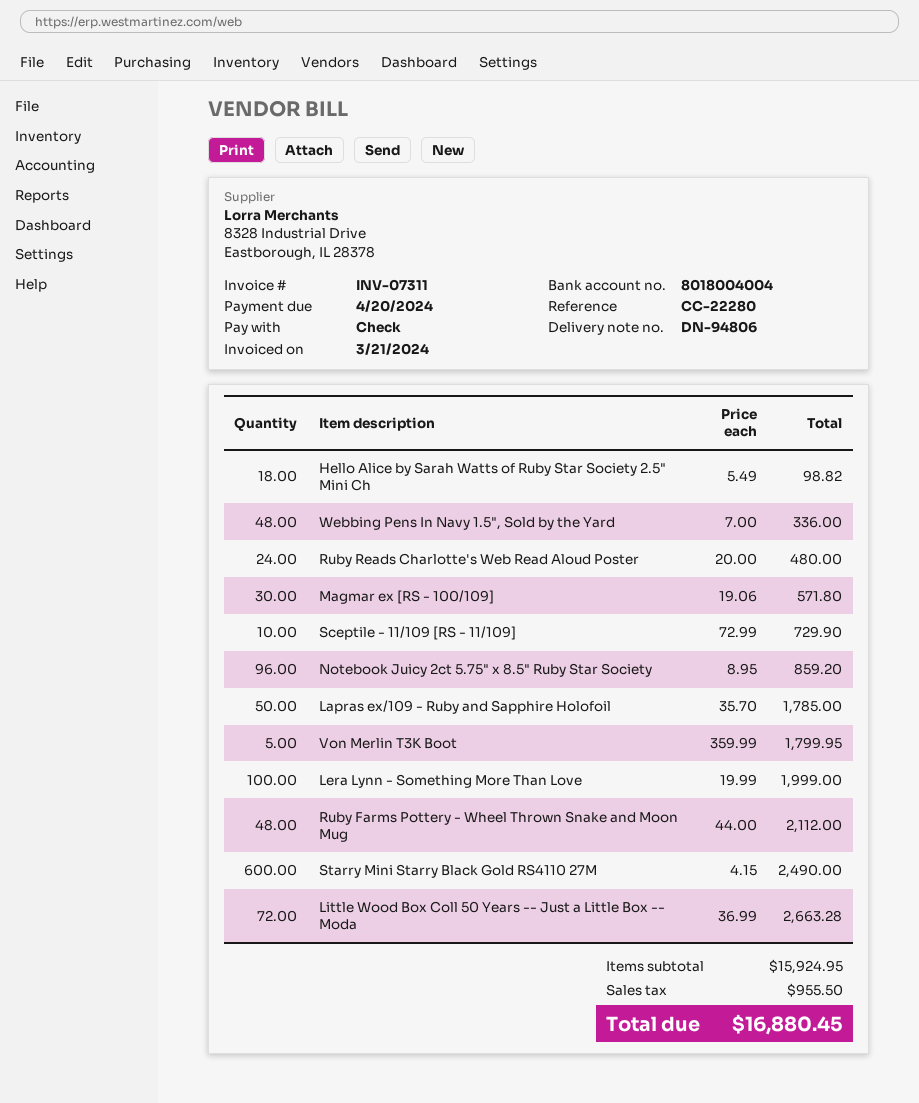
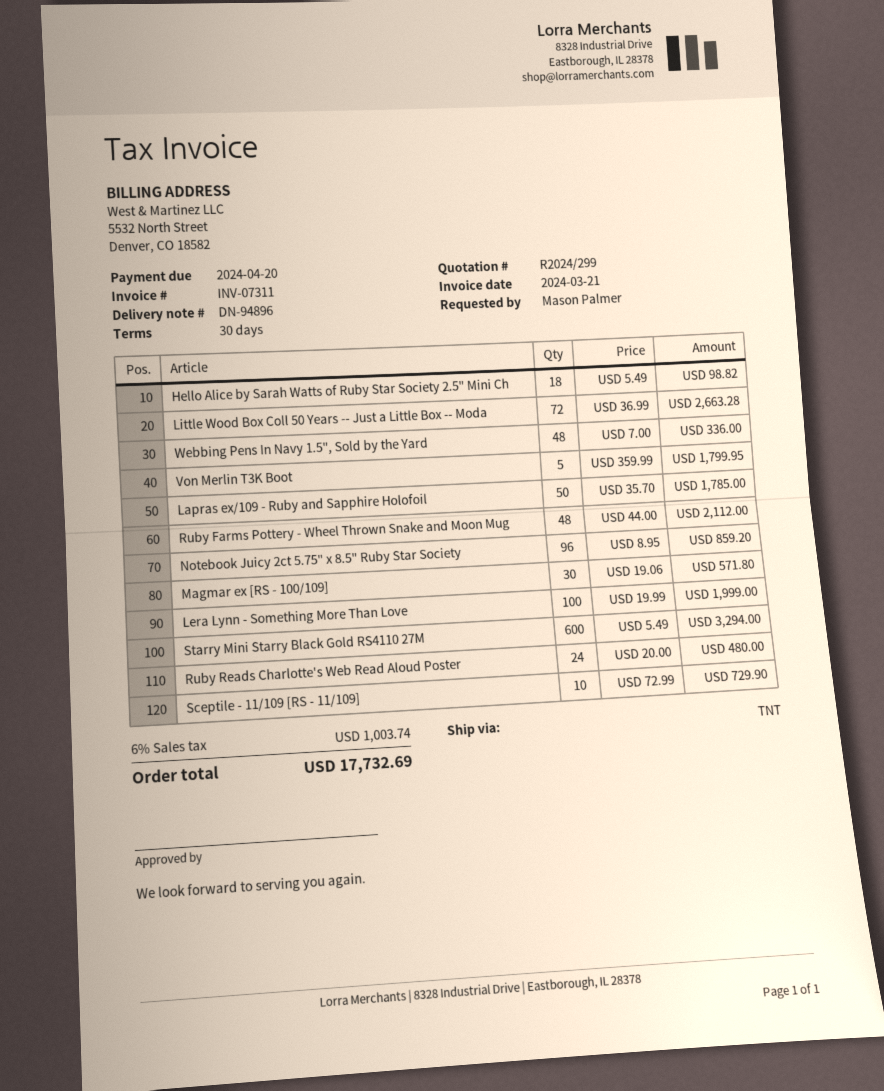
delivery note number: DN-94806 -> DN-94896
Starry Mini Starry Black Gold RS4110 27M: 600 x 4.15 = 2490.00 -> 600 x 5.49 = 3294.00
tax: 955.50 -> 1003.74
total: 16880.45 -> 17732.69

